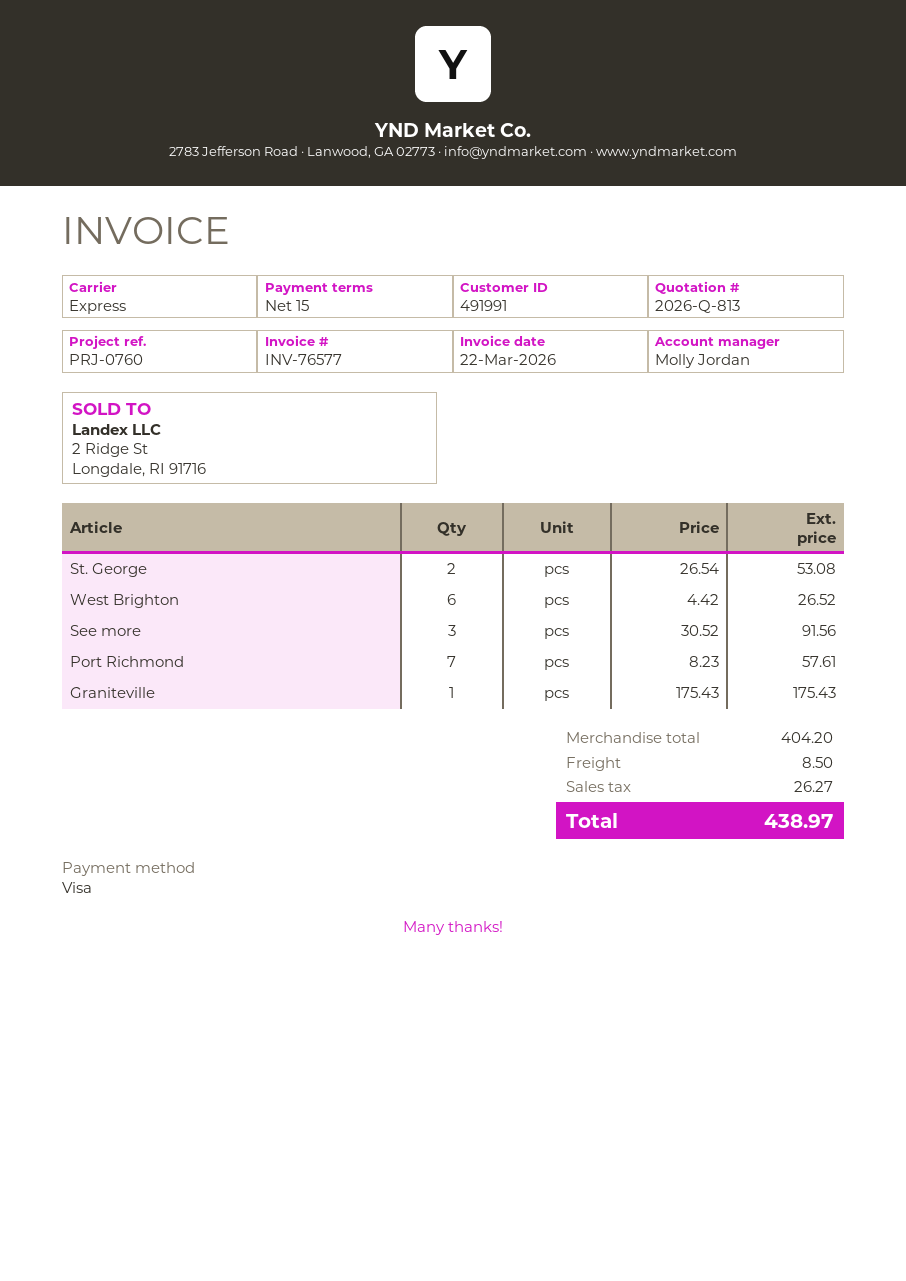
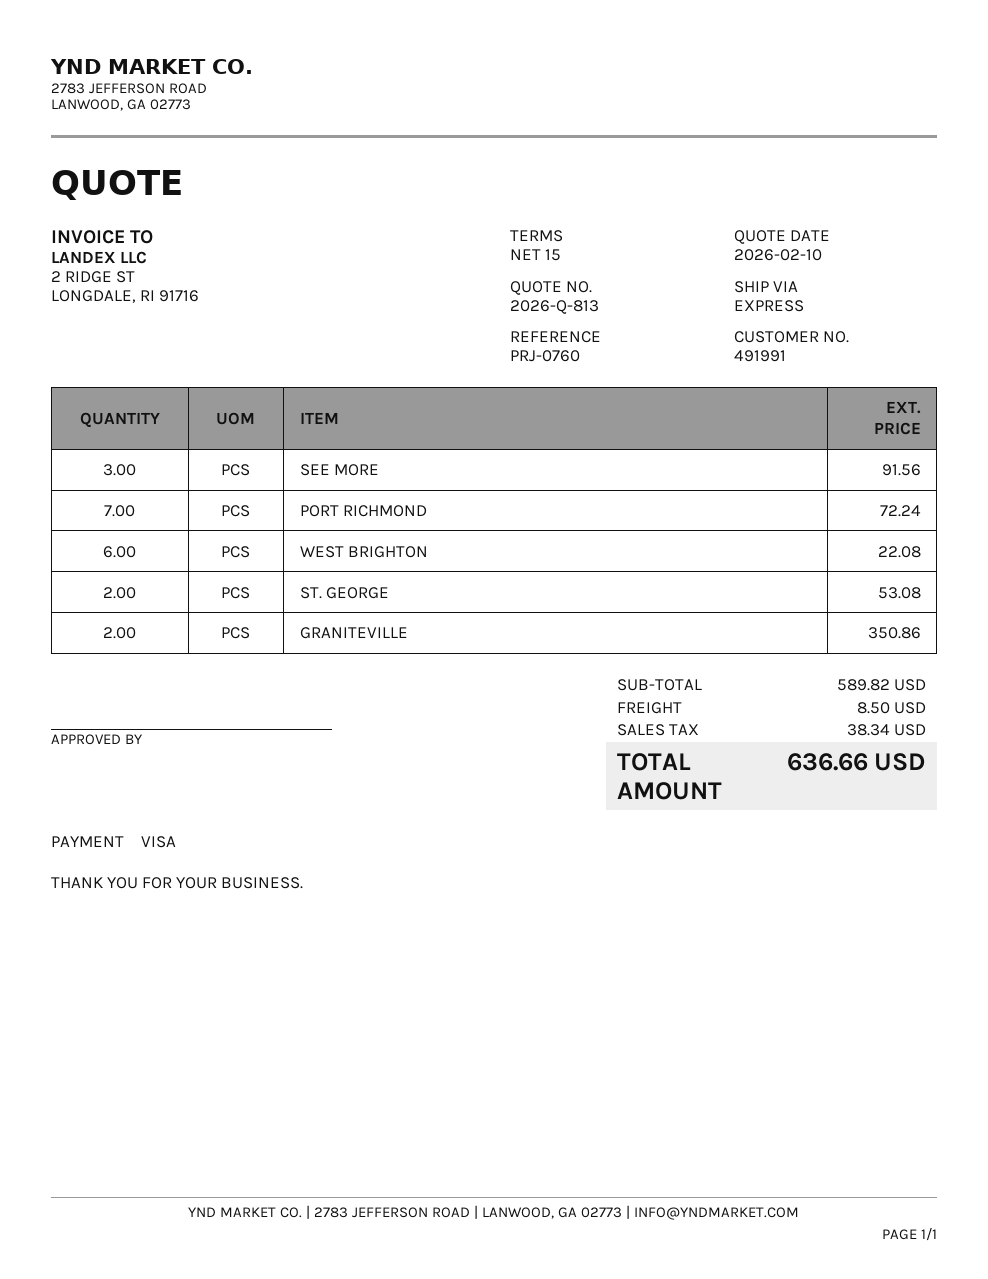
West Brighton: 6 for 26.52 -> 6 for 22.08
Port Richmond: 7 for 57.61 -> 7 for 72.24
Graniteville: 1 for 175.43 -> 2 for 350.86
subtotal: 404.20 -> 589.82
tax: 26.27 -> 38.34
total: 438.97 -> 636.66

